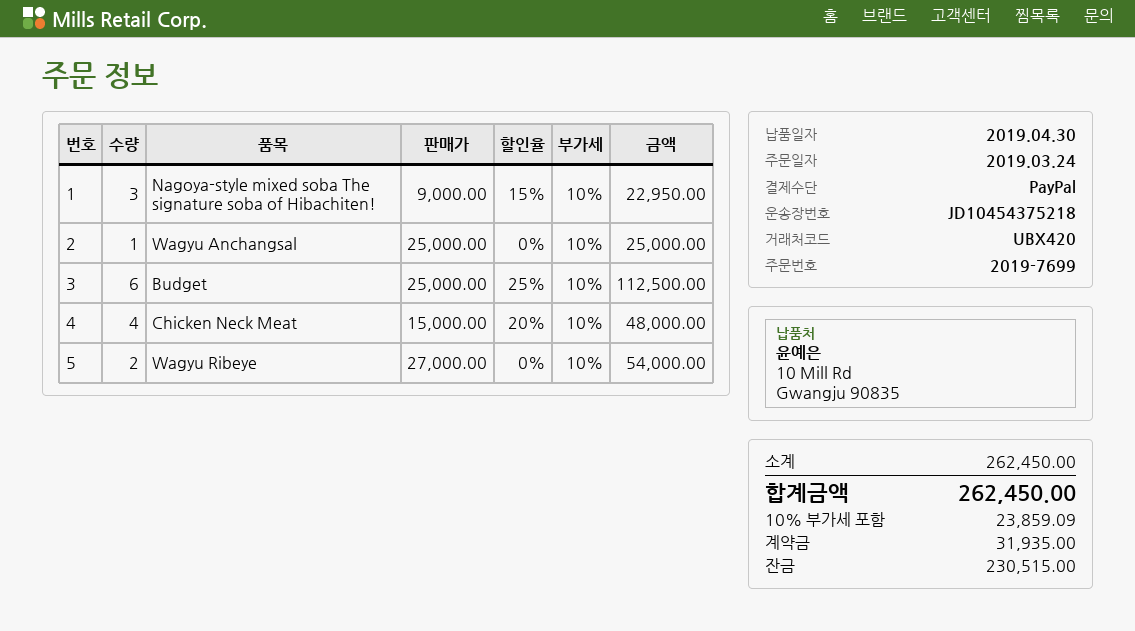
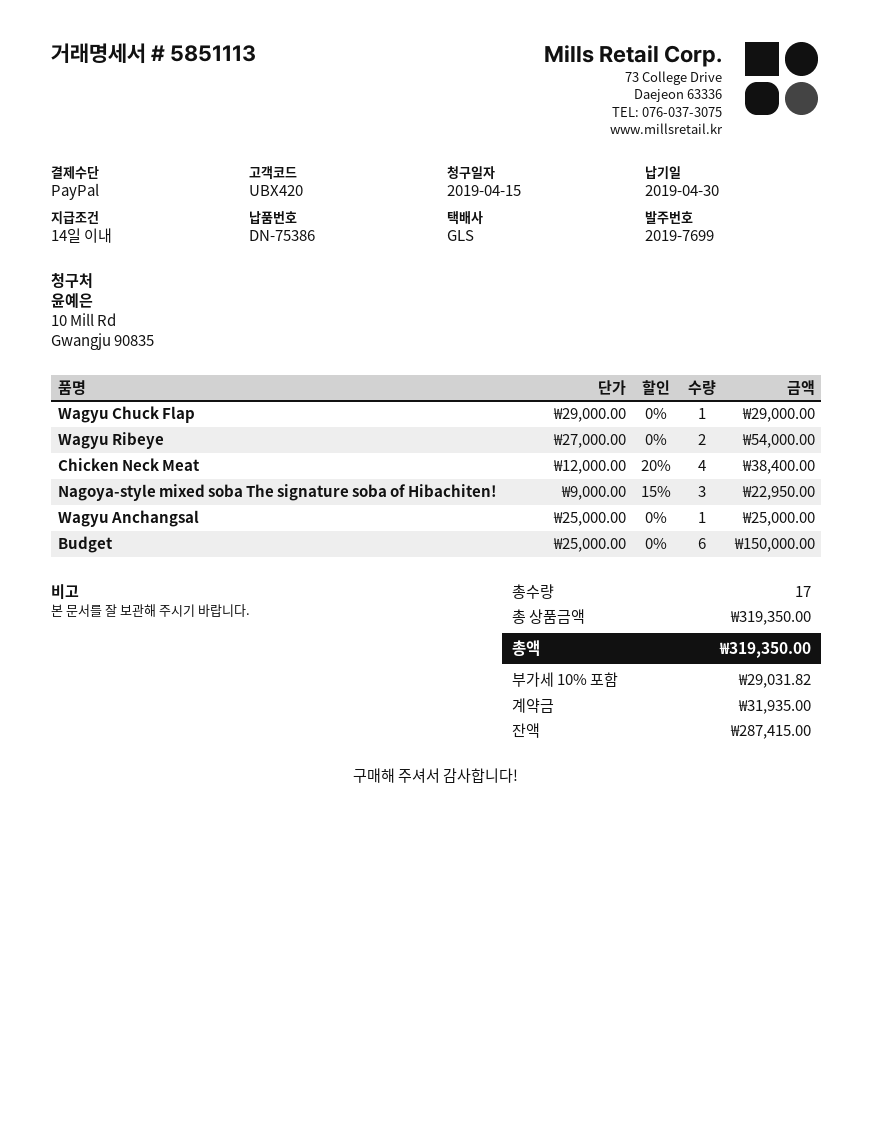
Budget: 6 x 25000.00 - 25% = 112500.00 -> 6 x 25000.00 = 150000.00
Chicken Neck Meat: 4 x 15000.00 - 20% = 48000.00 -> 4 x 12000.00 - 20% = 38400.00
Wagyu Chuck Flap: none -> 1 x 29000.00 = 29000.00
subtotal: 262450.00 -> 319350.00
tax: 10% = 23859.09 -> 10% = 29031.82
total: 262450.00 -> 319350.00
balance: 230515.00 -> 287415.00

